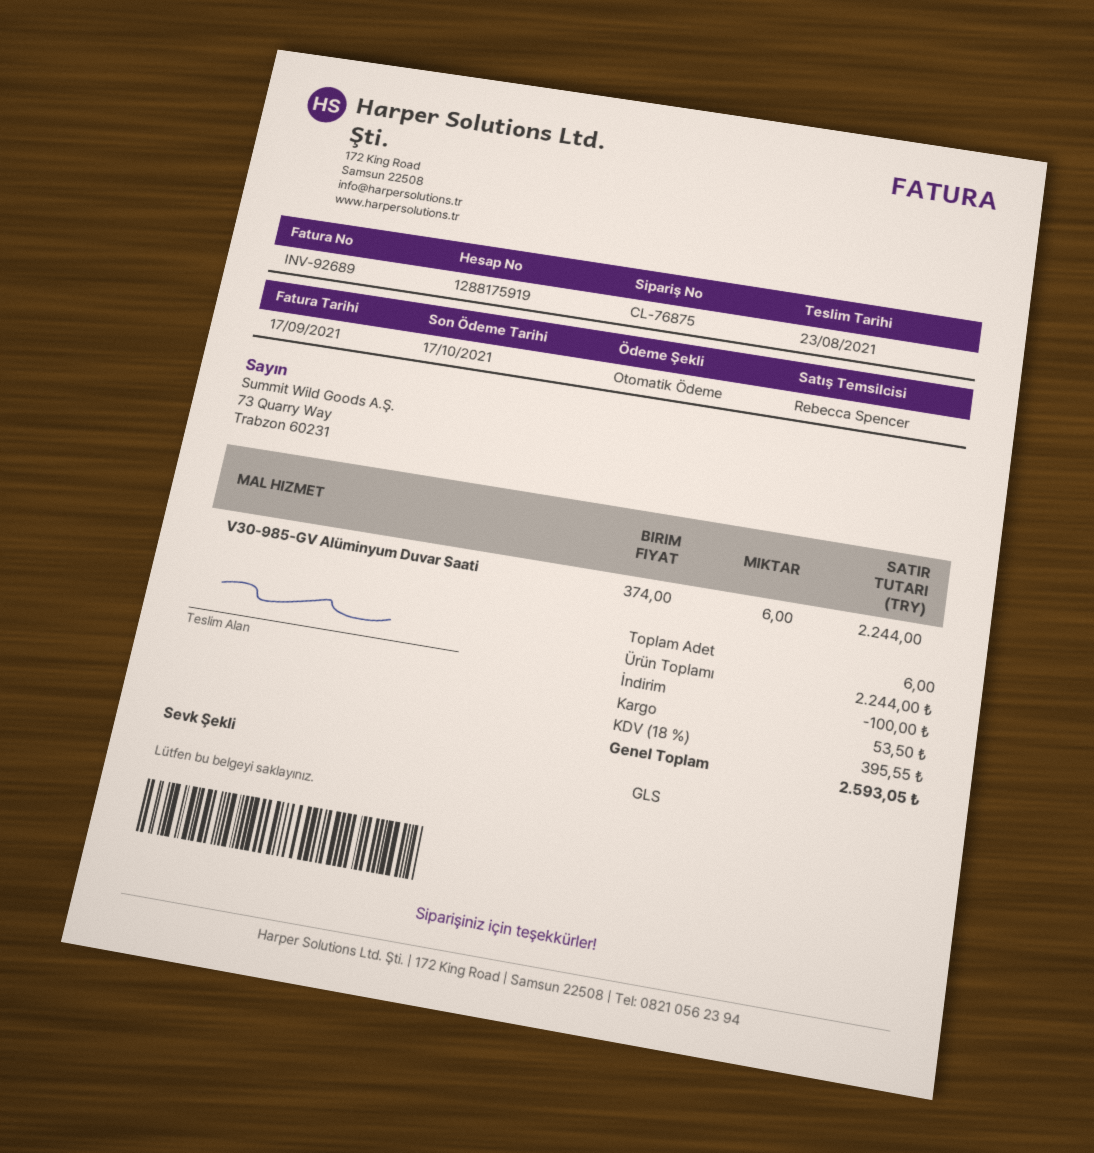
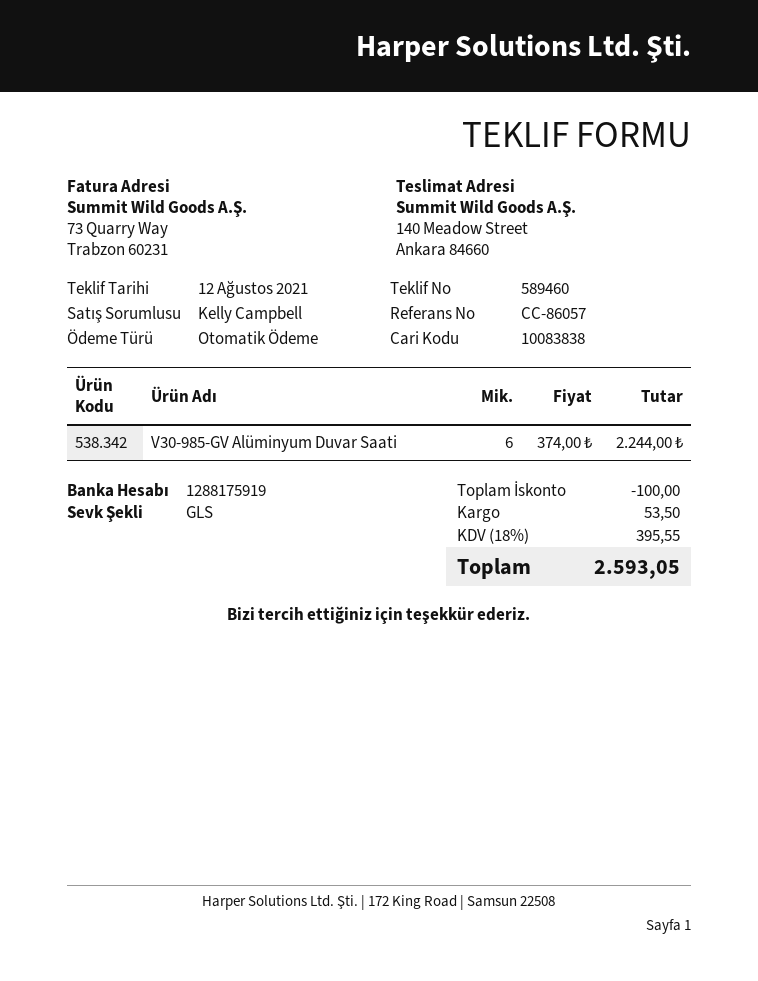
sales rep: Rebecca Spencer -> Kelly Campbell

